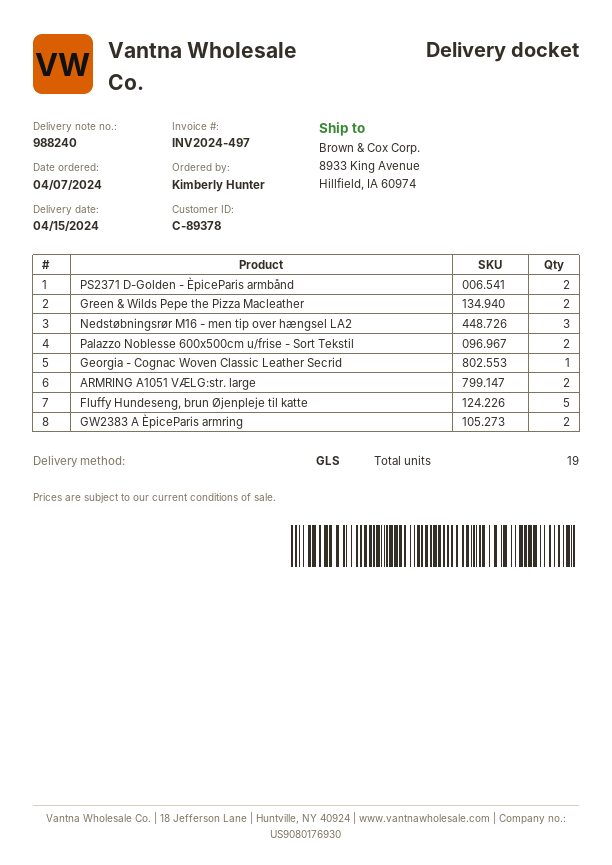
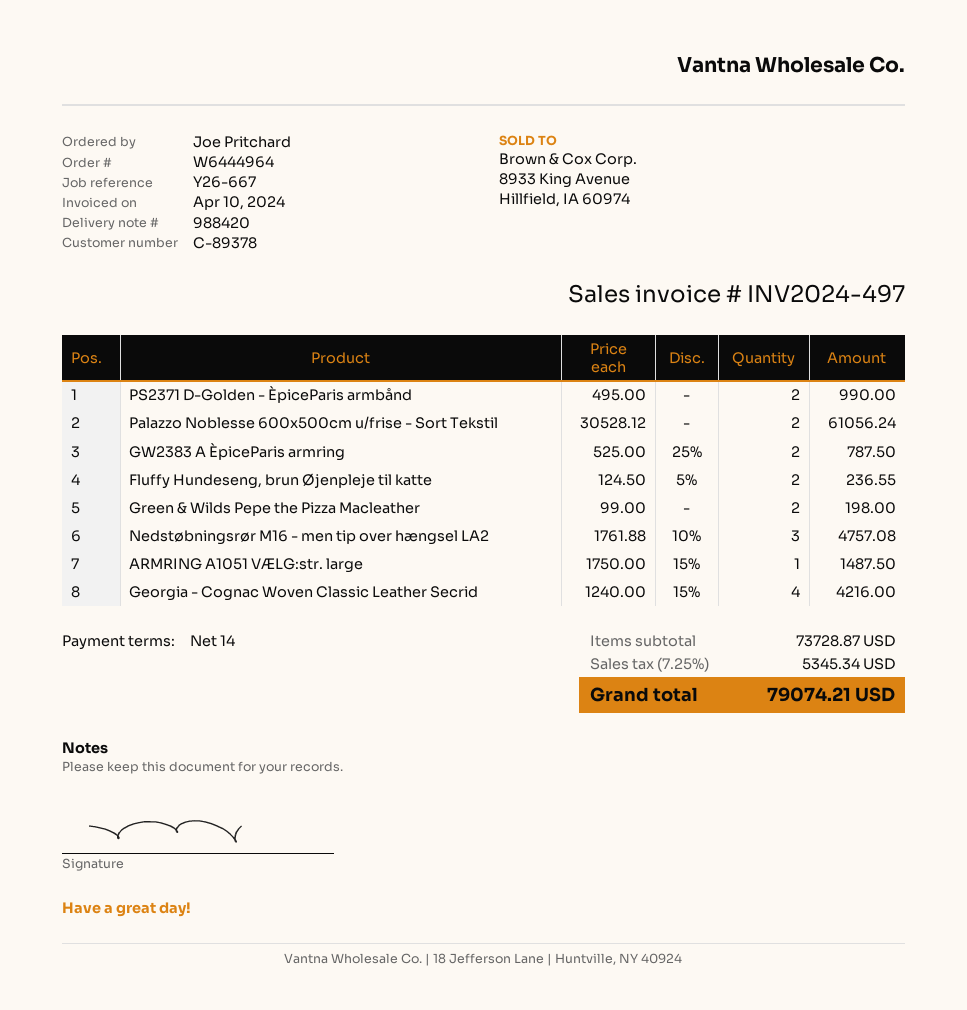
delivery note number: 988240 -> 988420
ordered by: Kimberly Hunter -> Joe Pritchard
Georgia - Cognac Woven Classic Leather Secrid: 1 -> 4
ARMRING A1051 VÆLG:str. large: 2 -> 1
Fluffy Hundeseng, brun Øjenpleje til katte: 5 -> 2

